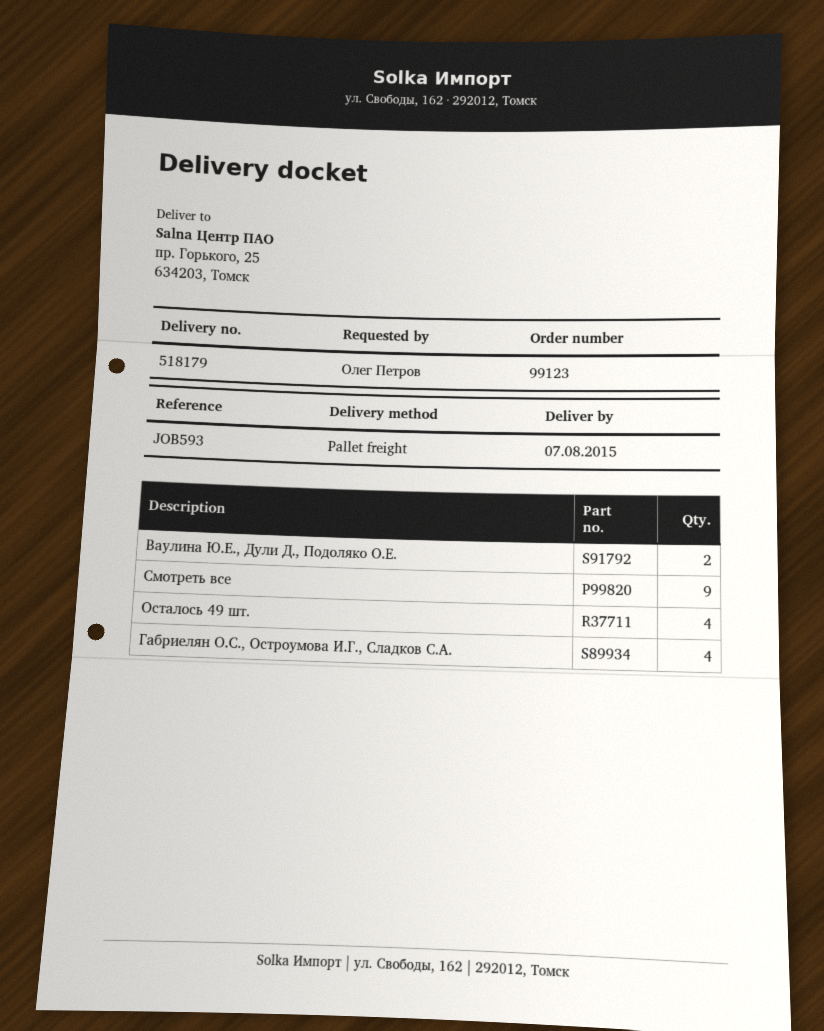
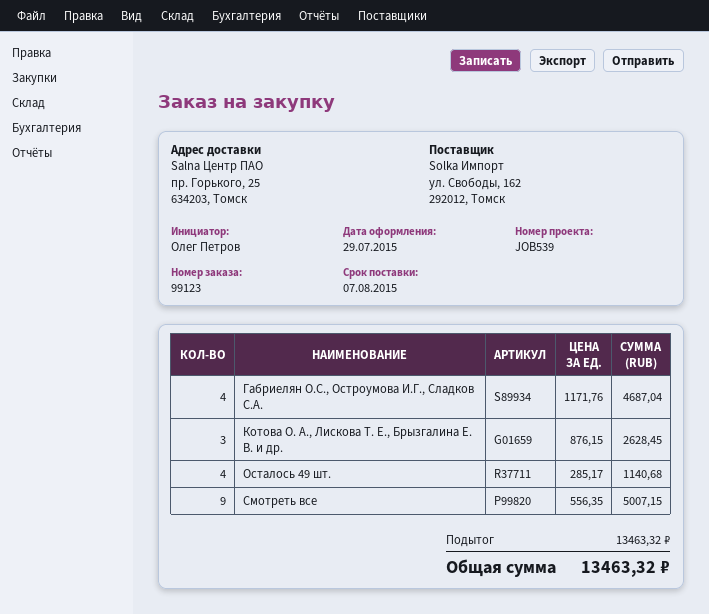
reference: JOB593 -> JOB539
Ваулина Ю.Е., Дули Д., Подоляко О.Е.: 2 -> none
Котова О. А., Лискова Т. Е., Брызгалина Е. В. и др.: none -> 3

